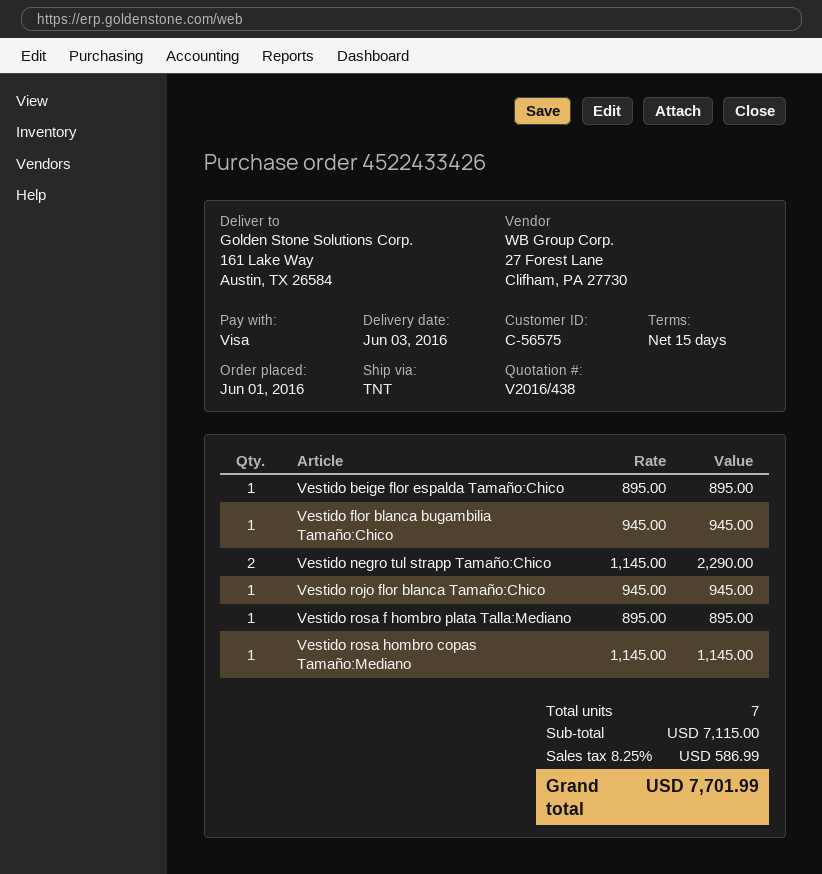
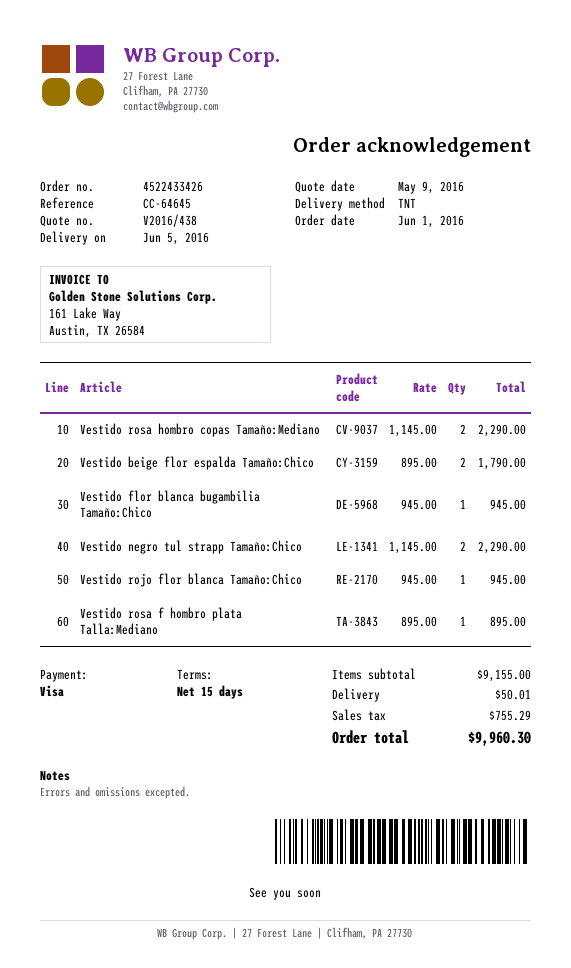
delivery date: 2016-06-03 -> 2016-06-05
Vestido beige flor espalda Tamaño:Chico: 1 x 895.00 = 895.00 -> 2 x 895.00 = 1790.00
Vestido rosa hombro copas Tamaño:Mediano: 1 x 1145.00 = 1145.00 -> 2 x 1145.00 = 2290.00
subtotal: 7115.00 -> 9155.00
shipping: none -> 50.01
tax: 586.99 -> 755.29
total: 7701.99 -> 9960.30

